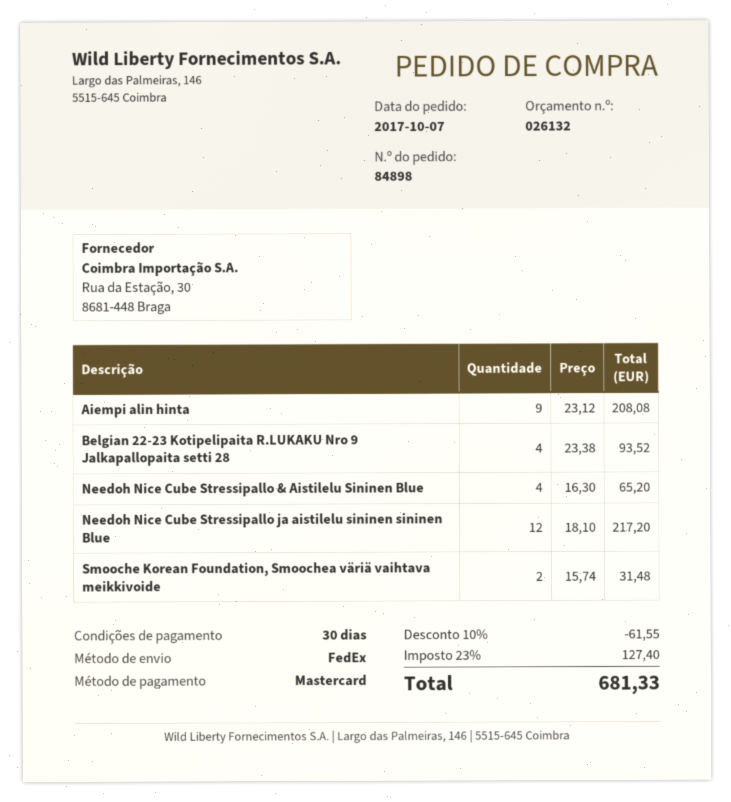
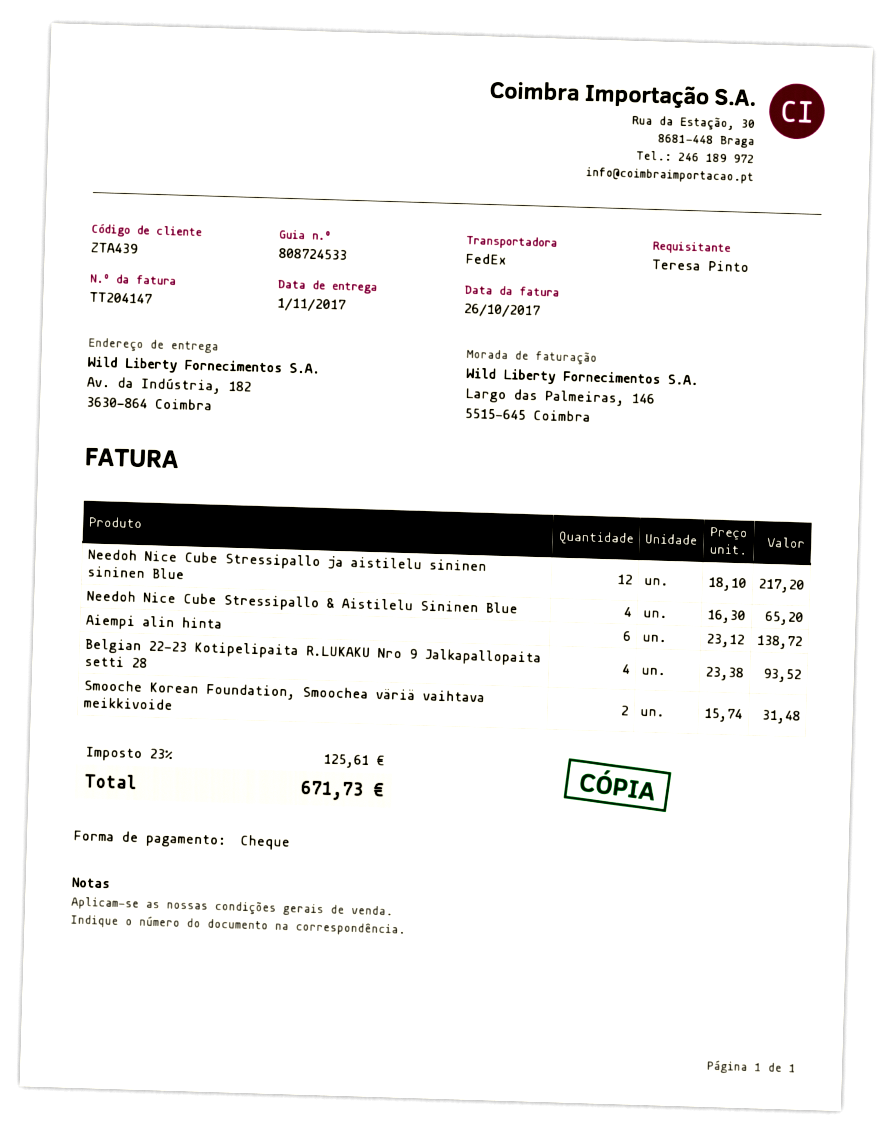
payment method: Mastercard -> cheque
Aiempi alin hinta: 9 x 23.12 = 208.08 -> 6 x 23.12 = 138.72
discount: 10% = 61.55 -> none
tax: 23% = 127.40 -> 23% = 125.61
total: 681.33 -> 671.73

